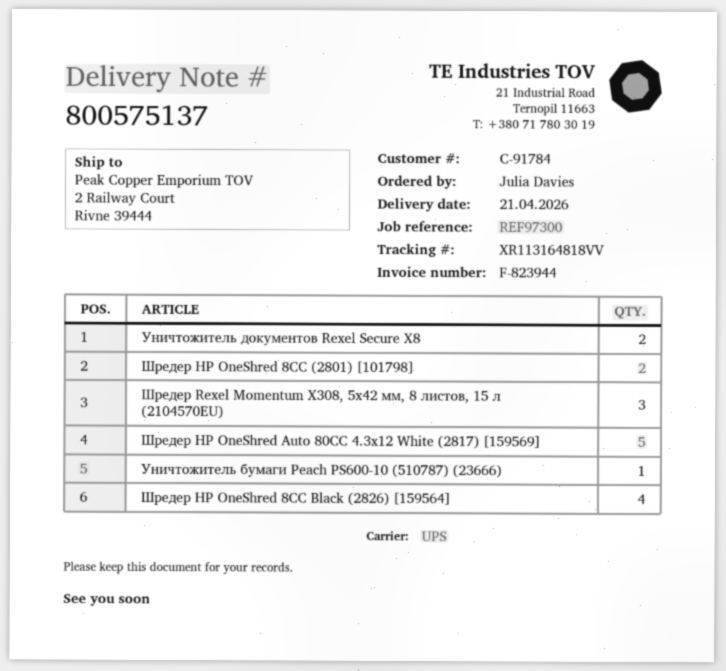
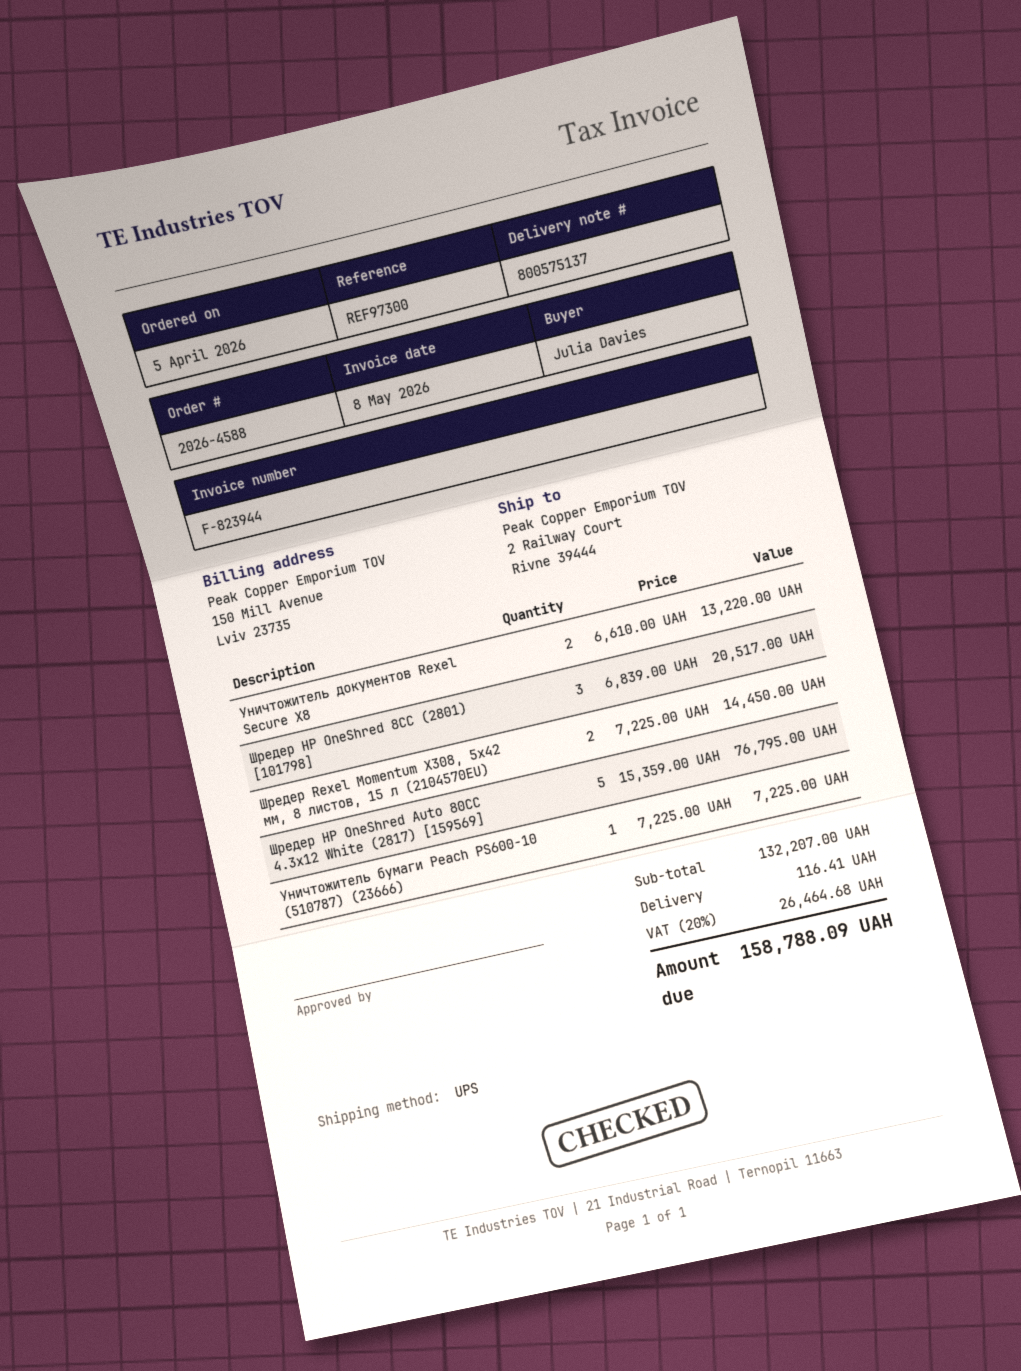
Шредер HP OneShred 8CC (2801) [101798]: 2 -> 3
Шредер Rexel Momentum X308, 5x42 мм, 8 листов, 15 л (2104570EU): 3 -> 2
Шредер HP OneShred 8CC Black (2826) [159564]: 4 -> none

